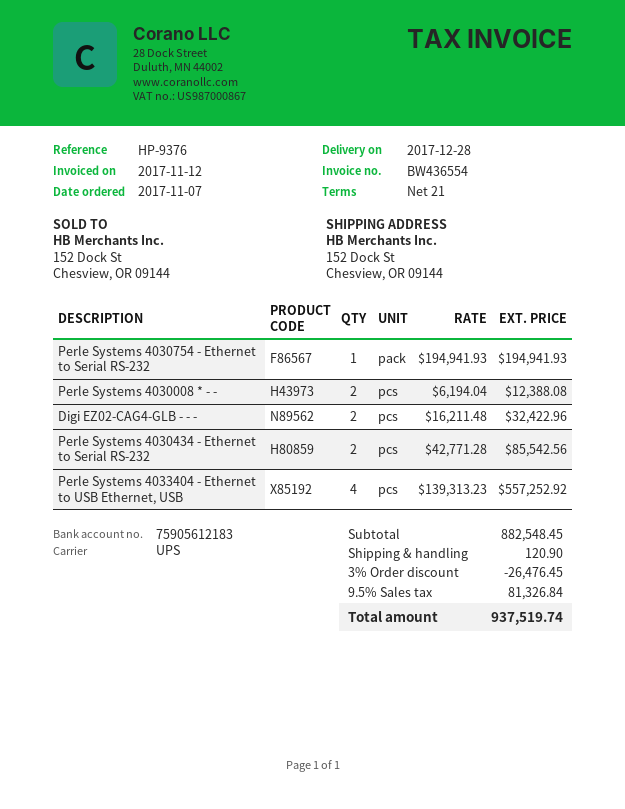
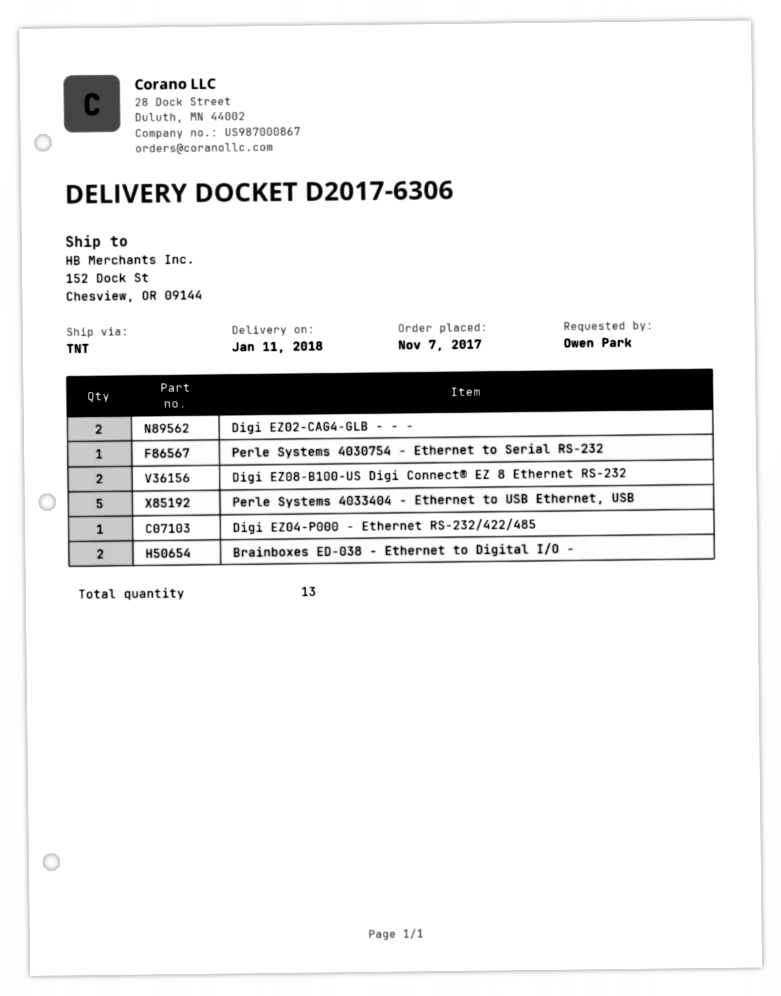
delivery date: 2017-12-28 -> 2018-01-11
shipping method: UPS -> TNT
Perle Systems 4030008 * - -: 2 -> none
Perle Systems 4030434 - Ethernet to Serial RS-232: 2 -> none
Perle Systems 4033404 - Ethernet to USB Ethernet, USB: 4 -> 5
Digi EZ08-B100-US Digi Connect® EZ 8 Ethernet RS-232: none -> 2
Digi EZ04-P000 - Ethernet RS-232/422/485: none -> 1
Brainboxes ED-038 - Ethernet to Digital I/O -: none -> 2

